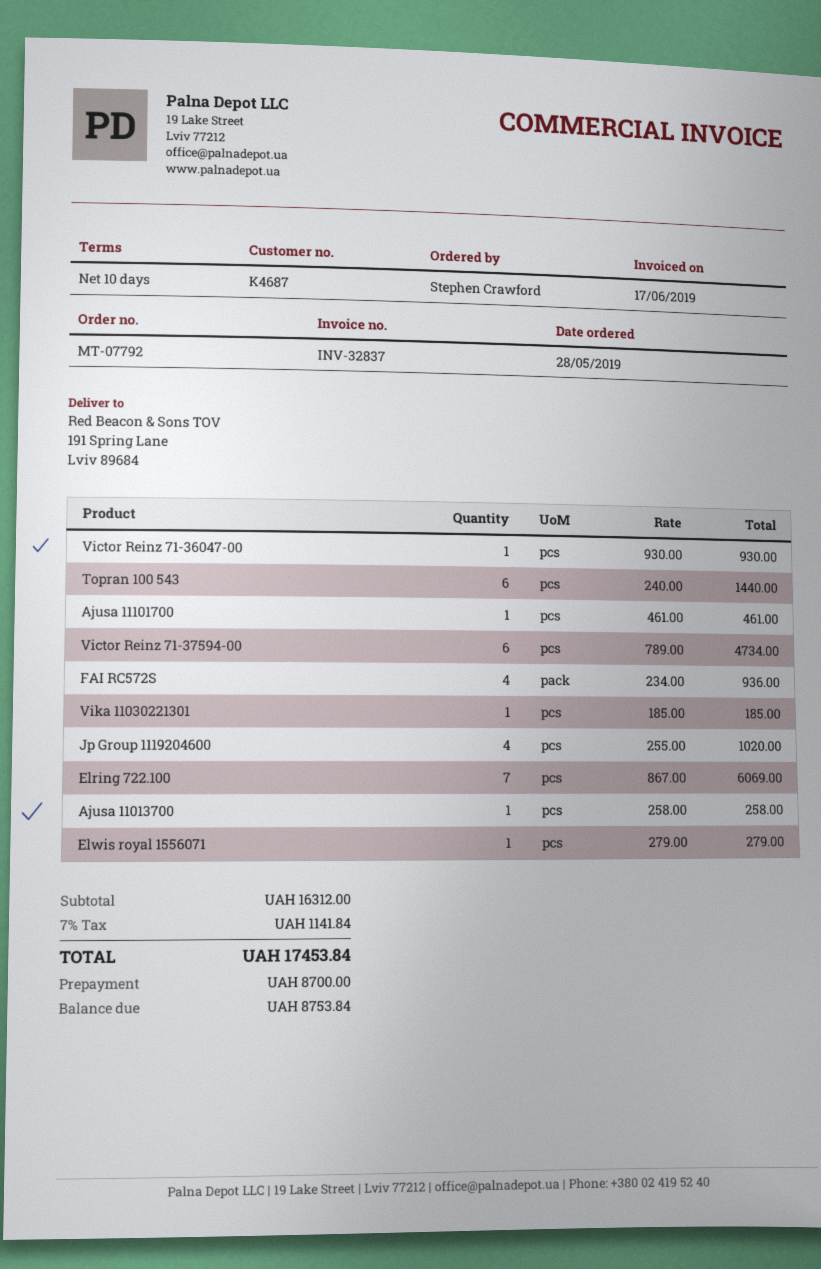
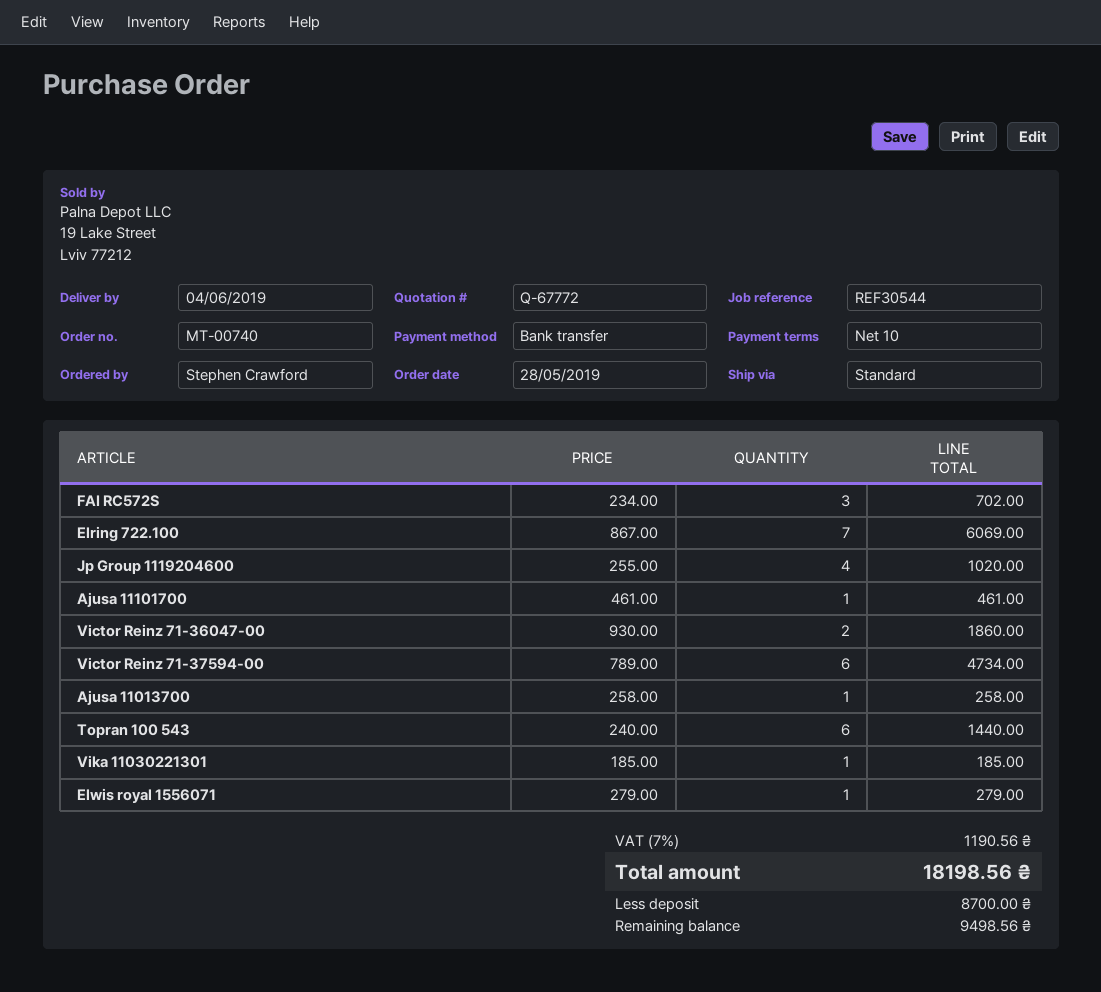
order number: MT-07792 -> MT-00740
Victor Reinz 71-36047-00: 1 x 930.00 = 930.00 -> 2 x 930.00 = 1860.00
FAI RC572S: 4 x 234.00 = 936.00 -> 3 x 234.00 = 702.00
tax: 7% = 1141.84 -> 7% = 1190.56
total: 17453.84 -> 18198.56
balance: 8753.84 -> 9498.56

